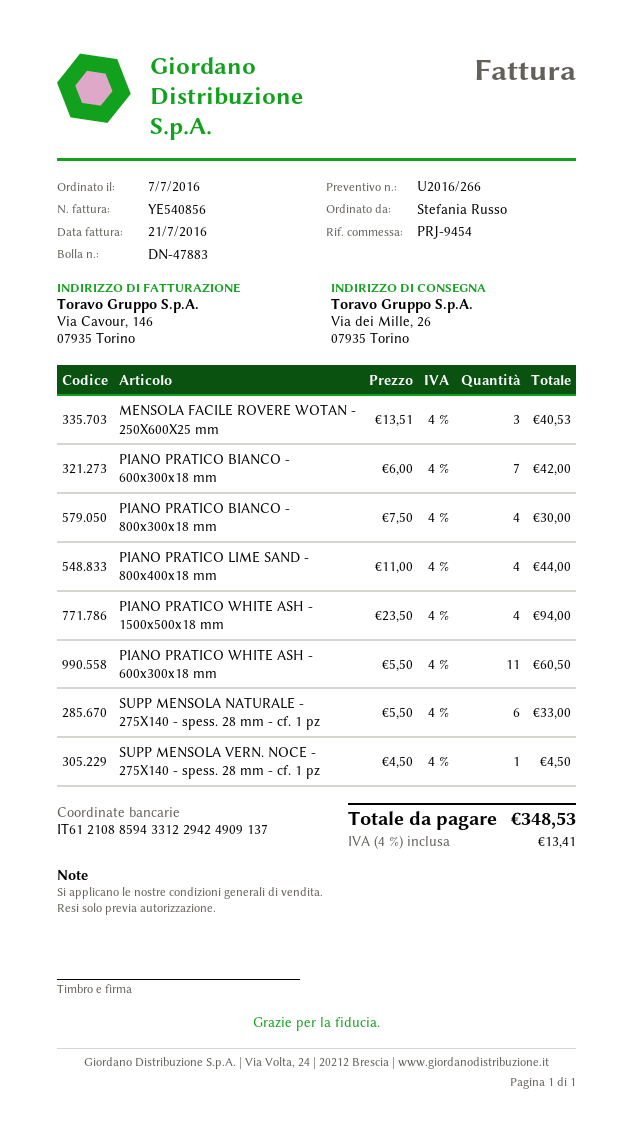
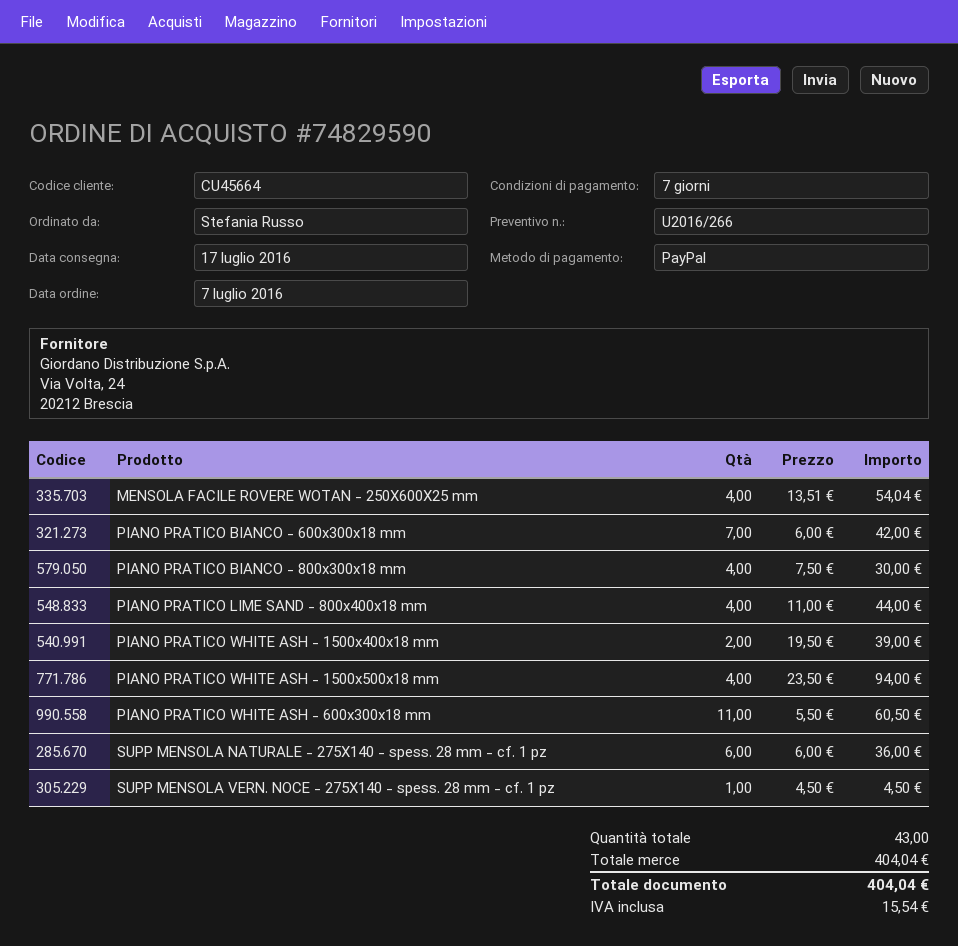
MENSOLA FACILE ROVERE WOTAN - 250X600X25 mm: 3 x 13.51 = 40.53 -> 4 x 13.51 = 54.04
SUPP MENSOLA NATURALE - 275X140 - spess. 28 mm - cf. 1 pz: 6 x 5.50 = 33.00 -> 6 x 6.00 = 36.00
PIANO PRATICO WHITE ASH - 1500x400x18 mm: none -> 2 x 19.50 = 39.00
tax: 13.41 -> 15.54
total: 348.53 -> 404.04

